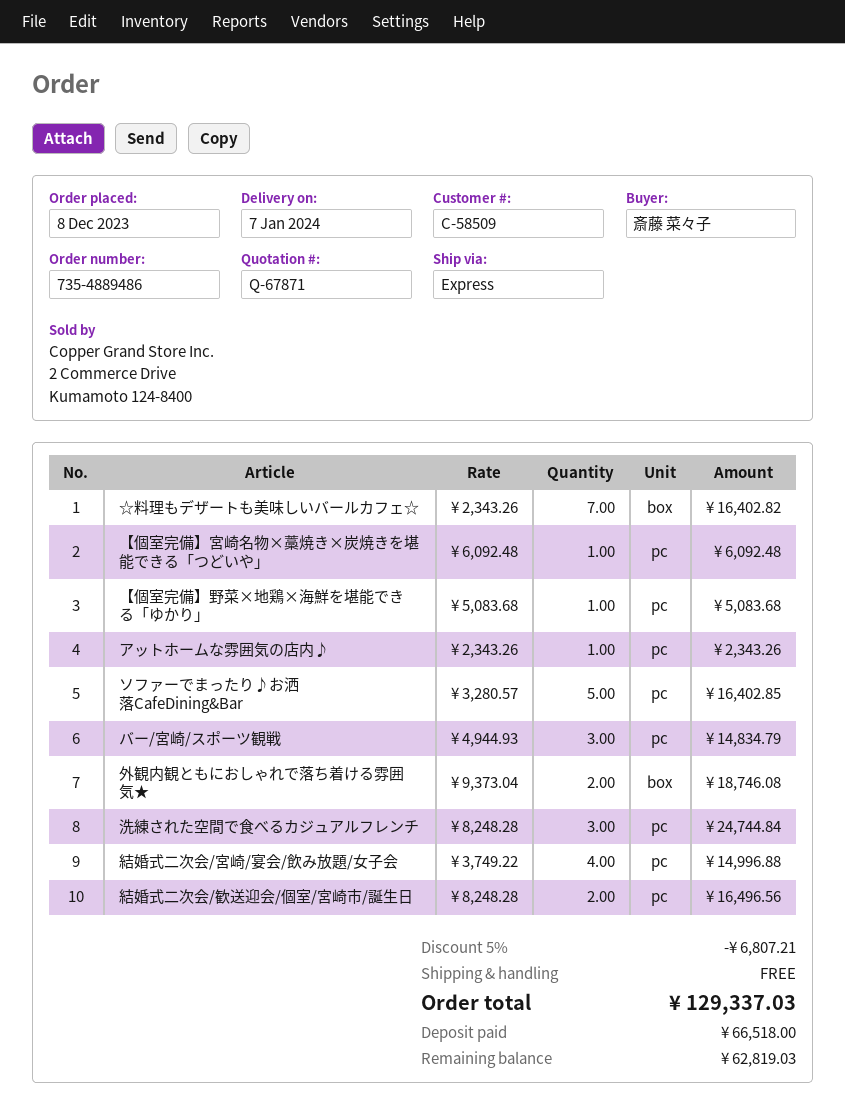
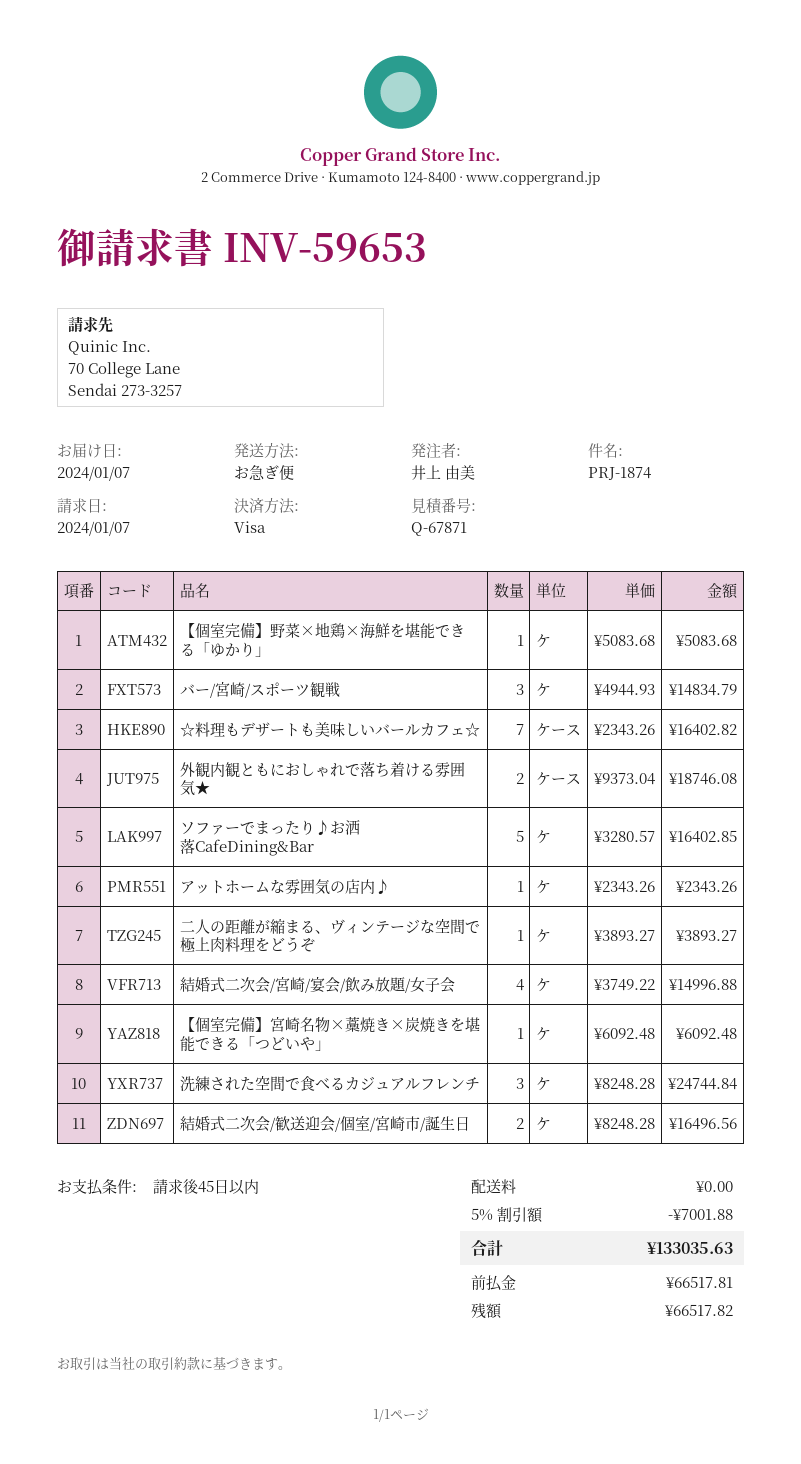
ordered by: 斎藤 菜々子 -> 井上 由美
二人の距離が縮まる、ヴィンテージな空間で極上肉料理をどうぞ: none -> 1 x 3893.27 = 3893.27
discount: 5% = 6807.21 -> 5% = 7001.88
total: 129337.03 -> 133035.63
deposit: 66518.00 -> 66517.81
balance: 62819.03 -> 66517.82

